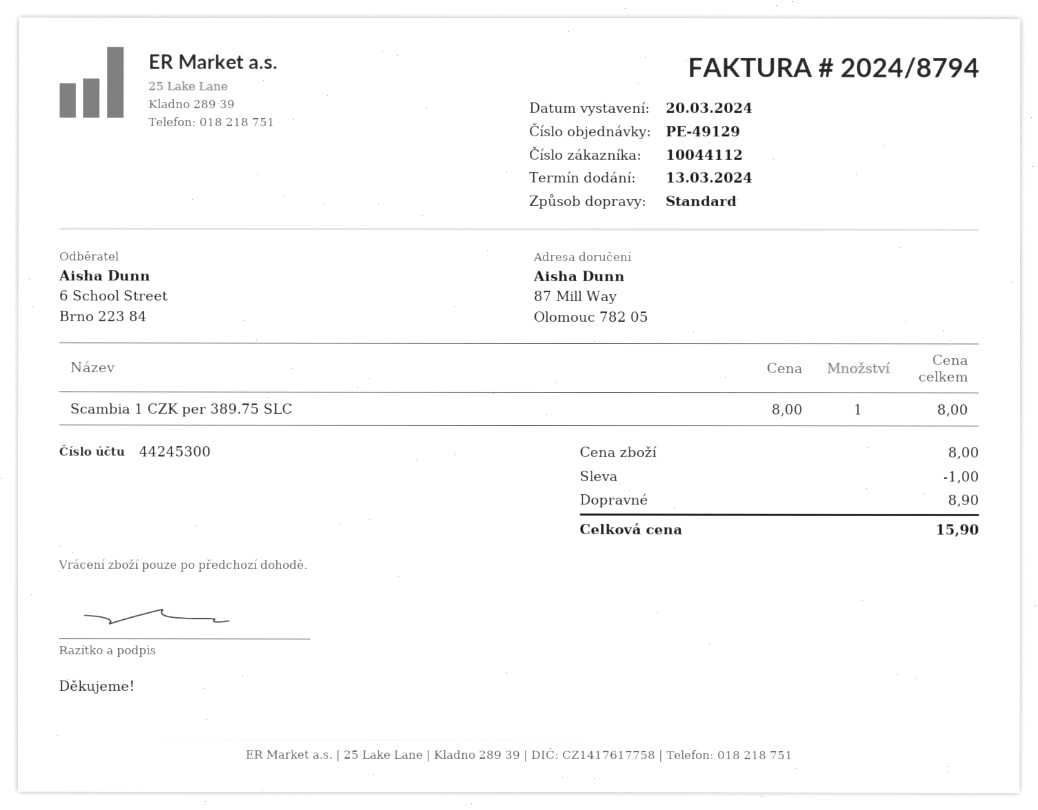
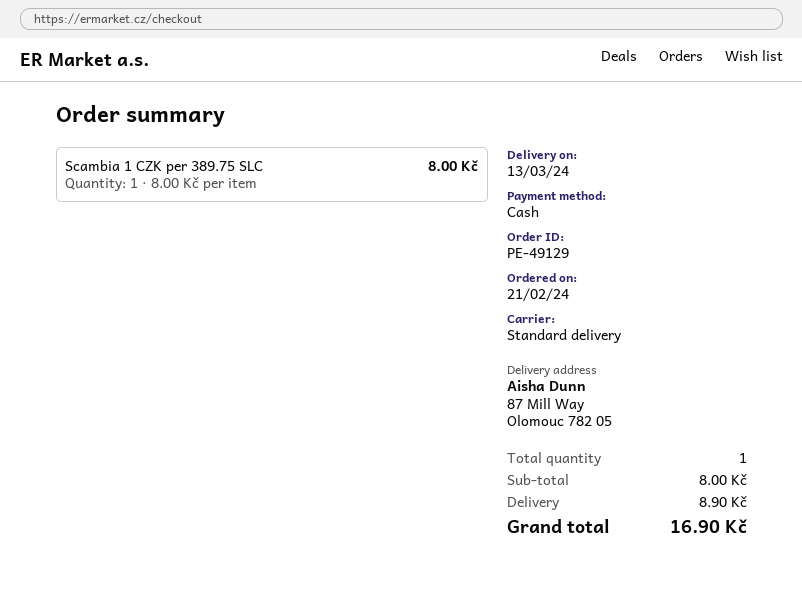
discount: 1.00 -> none
total: 15.90 -> 16.90

